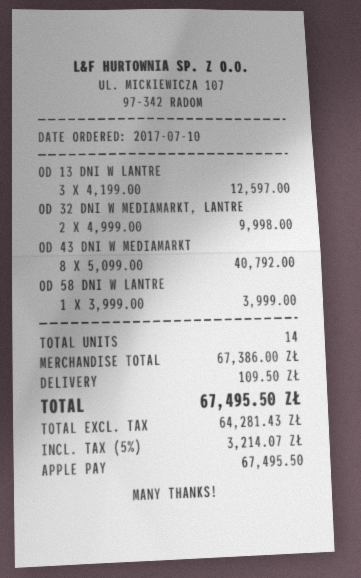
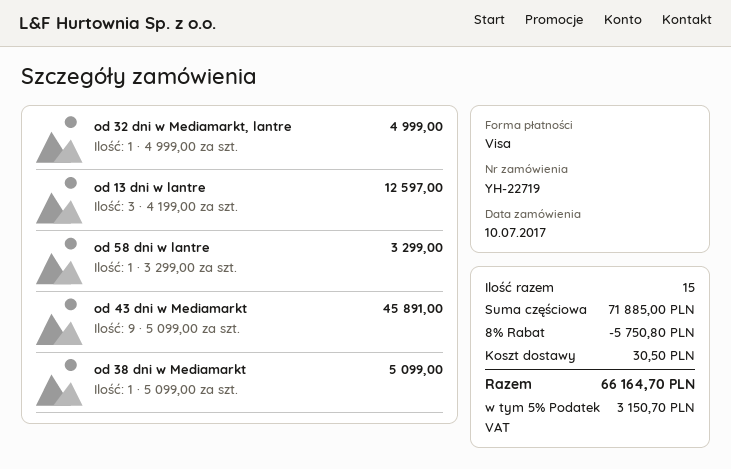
payment method: Apple Pay -> Visa
OD 32 DNI W MEDIAMARKT, LANTRE: 2 x 4999.00 = 9998.00 -> 1 x 4999.00 = 4999.00
OD 43 DNI W MEDIAMARKT: 8 x 5099.00 = 40792.00 -> 9 x 5099.00 = 45891.00
OD 58 DNI W LANTRE: 1 x 3999.00 = 3999.00 -> 1 x 3299.00 = 3299.00
od 38 dni w Mediamarkt: none -> 1 x 5099.00 = 5099.00
total quantity: 14 -> 15
subtotal: 67386.00 -> 71885.00
discount: none -> 8% = 5750.80
shipping: 109.50 -> 30.50
tax: 5% = 3214.07 -> 5% = 3150.70
total: 67495.50 -> 66164.70

